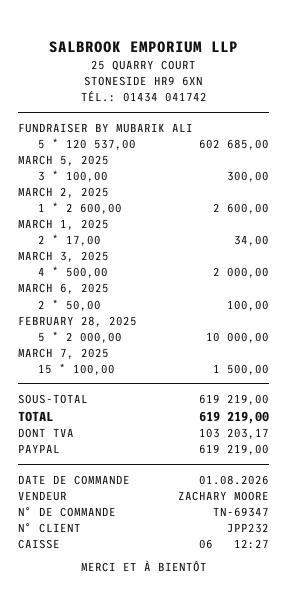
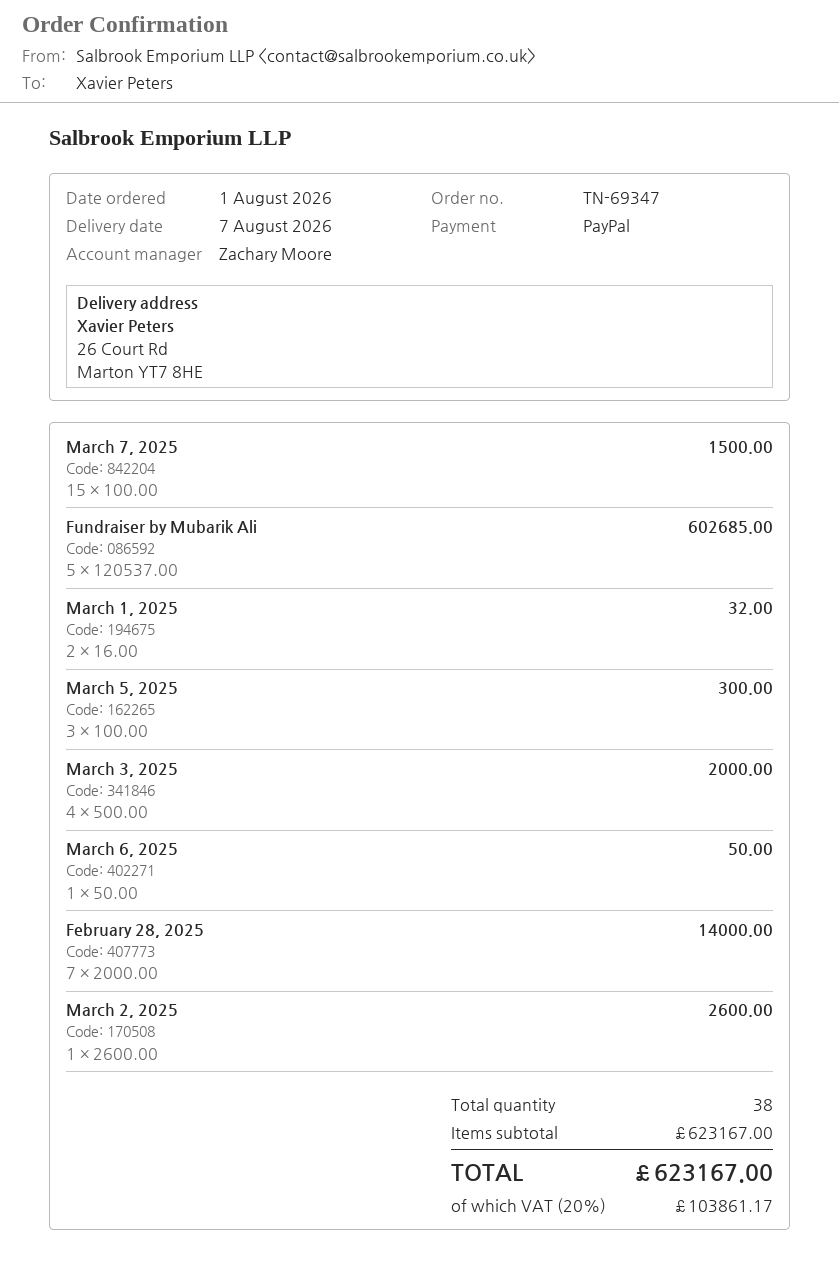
MARCH 1, 2025: 2 x 17.00 = 34.00 -> 2 x 16.00 = 32.00
MARCH 6, 2025: 2 x 50.00 = 100.00 -> 1 x 50.00 = 50.00
FEBRUARY 28, 2025: 5 x 2000.00 = 10000.00 -> 7 x 2000.00 = 14000.00
subtotal: 619219.00 -> 623167.00
tax: 103203.17 -> 103861.17
total: 619219.00 -> 623167.00

